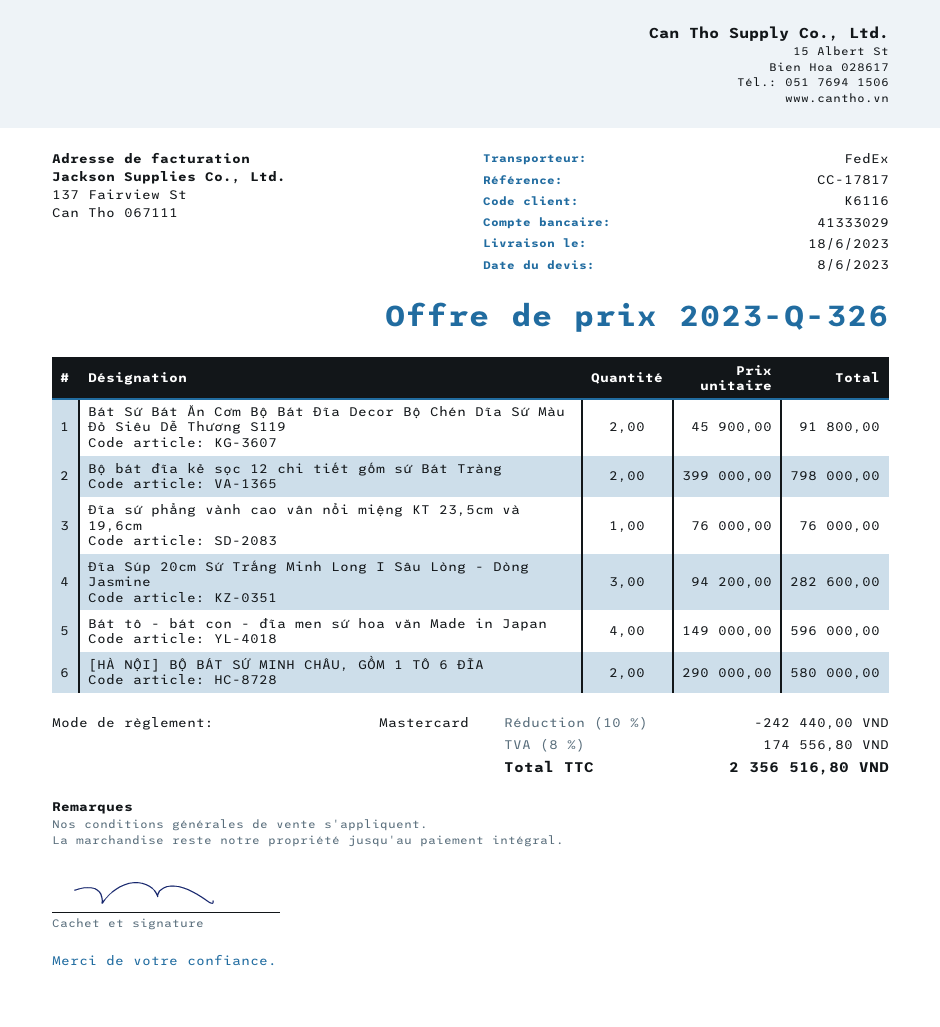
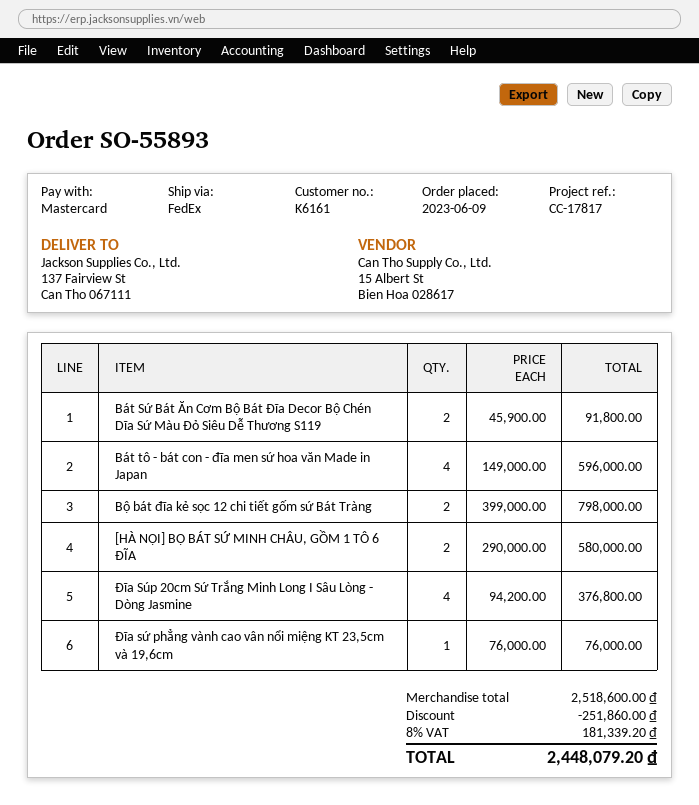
customer number: K6116 -> K6161
Đĩa Súp 20cm Sứ Trắng Minh Long I Sâu Lòng - Dòng Jasmine: 3 x 94200.00 = 282600.00 -> 4 x 94200.00 = 376800.00
discount: 242440.00 -> 251860.00
tax: 8% = 174556.80 -> 8% = 181339.20
total: 2356516.80 -> 2448079.20

